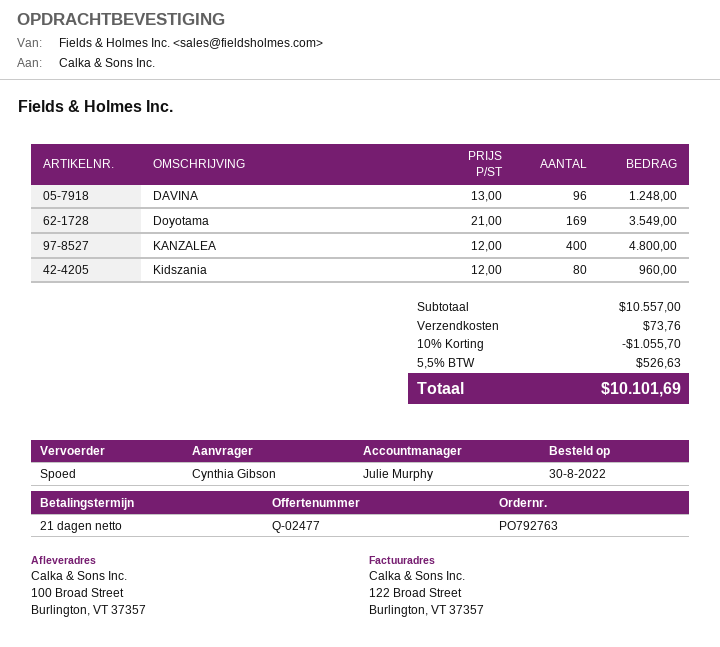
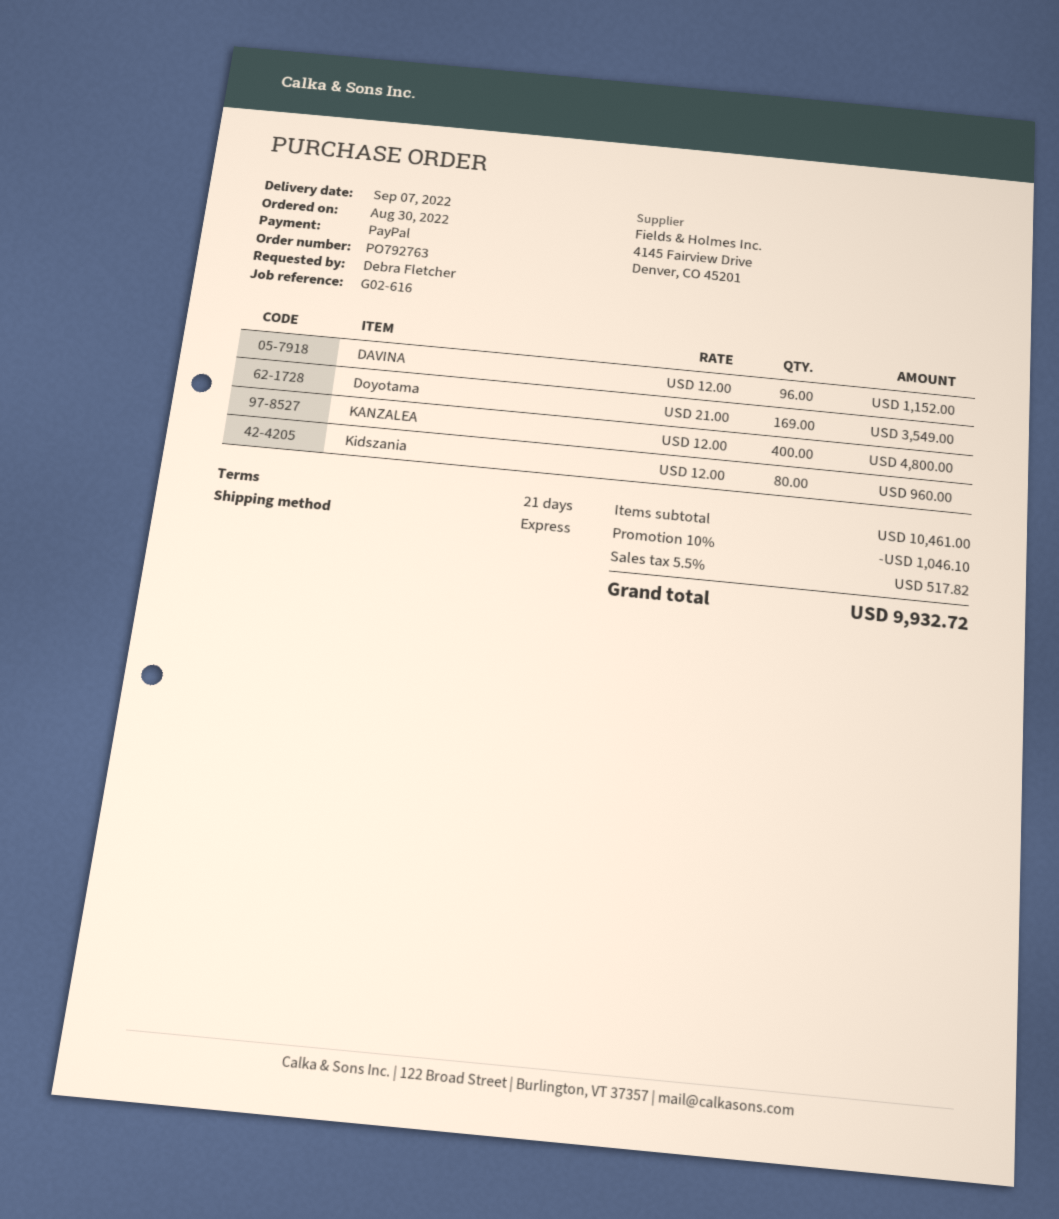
ordered by: Cynthia Gibson -> Debra Fletcher
DAVINA: 96 x 13.00 = 1248.00 -> 96 x 12.00 = 1152.00
subtotal: 10557.00 -> 10461.00
discount: 10% = 1055.70 -> 10% = 1046.10
shipping: 73.76 -> none
tax: 5.5% = 526.63 -> 5.5% = 517.82
total: 10101.69 -> 9932.72

